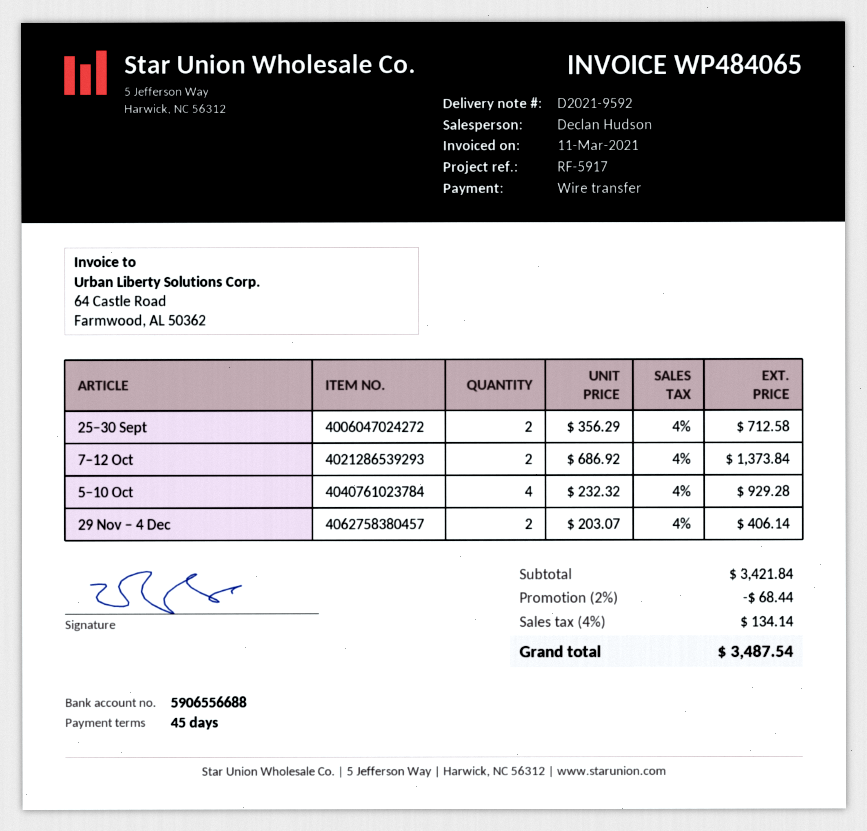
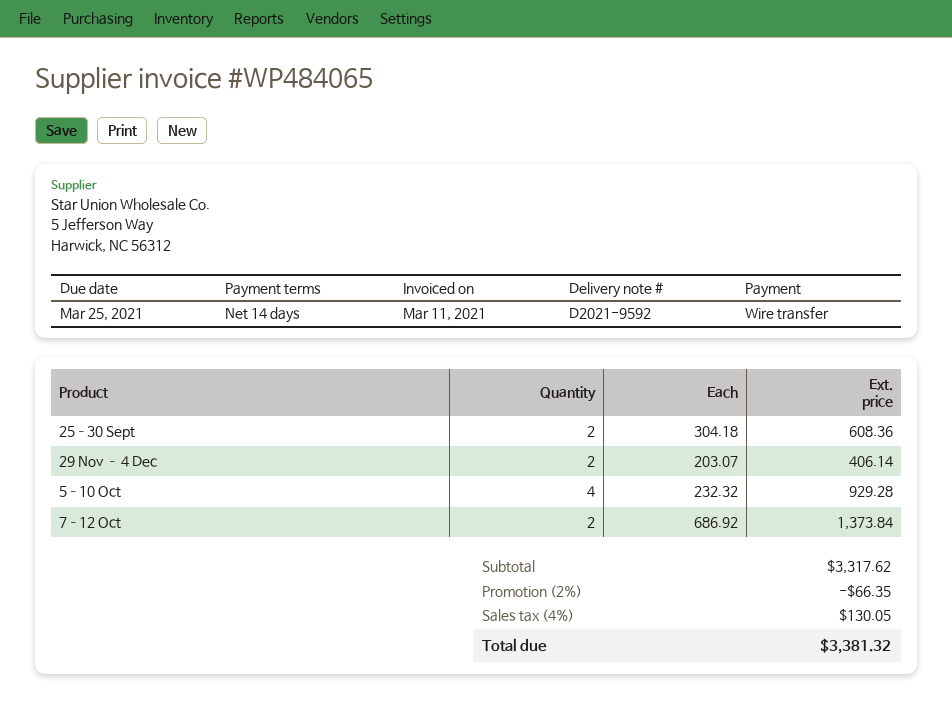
payment terms: 45 days -> 14 days
25–30 Sept: 2 x 356.29 = 712.58 -> 2 x 304.18 = 608.36
subtotal: 3421.84 -> 3317.62
discount: 2% = 68.44 -> 2% = 66.35
tax: 4% = 134.14 -> 4% = 130.05
total: 3487.54 -> 3381.32

